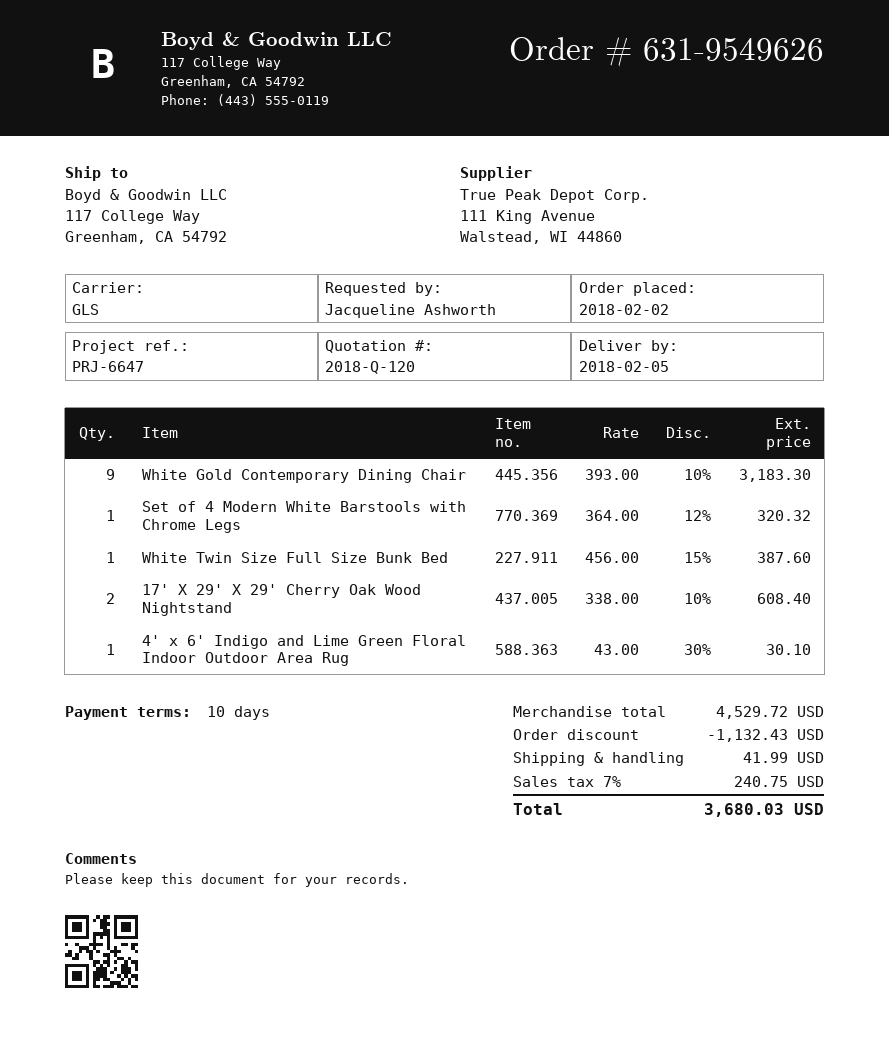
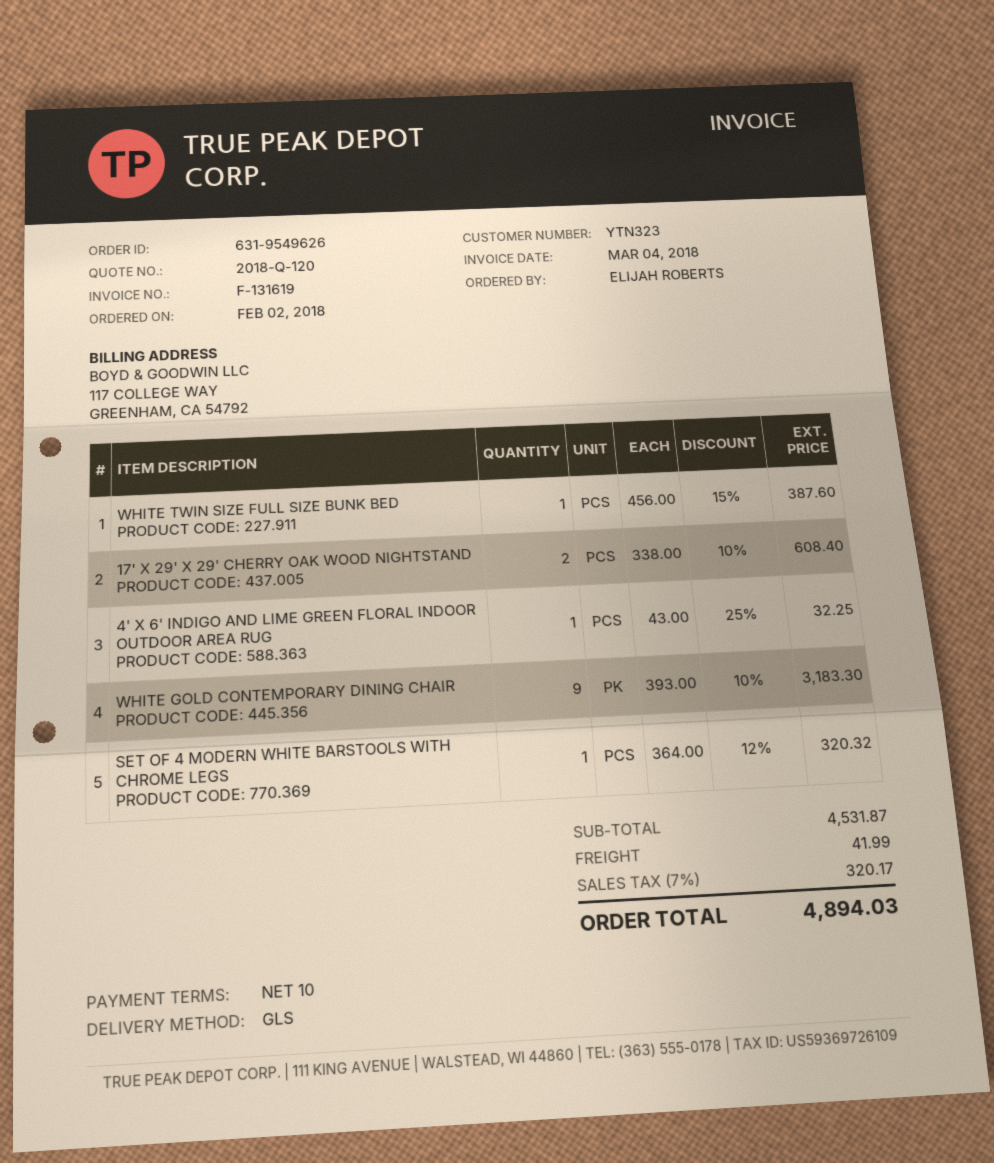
ordered by: Jacqueline Ashworth -> ELIJAH ROBERTS
4' x 6' Indigo and Lime Green Floral Indoor Outdoor Area Rug: 1 x 43.00 - 30% = 30.10 -> 1 x 43.00 - 25% = 32.25
subtotal: 4529.72 -> 4531.87
discount: 1132.43 -> none
tax: 7% = 240.75 -> 7% = 320.17
total: 3680.03 -> 4894.03

